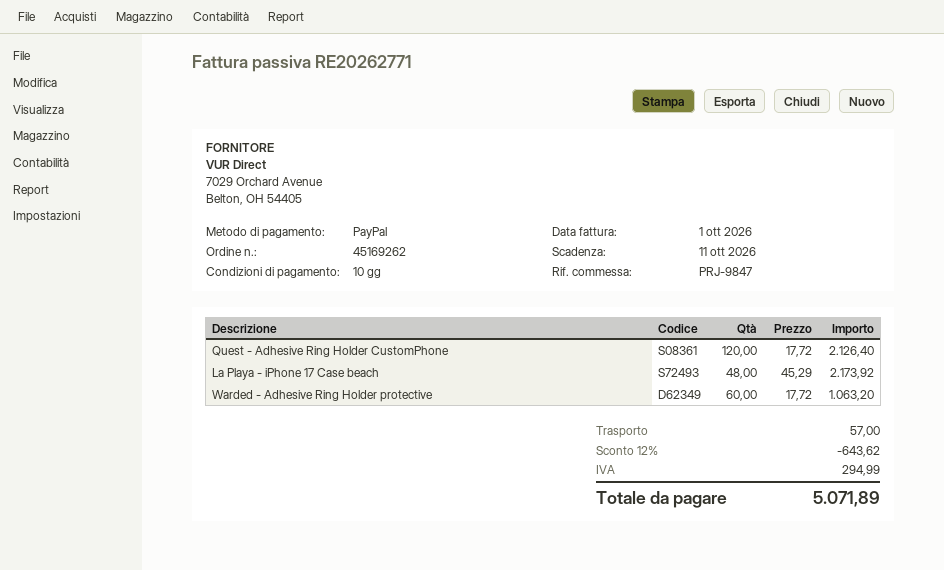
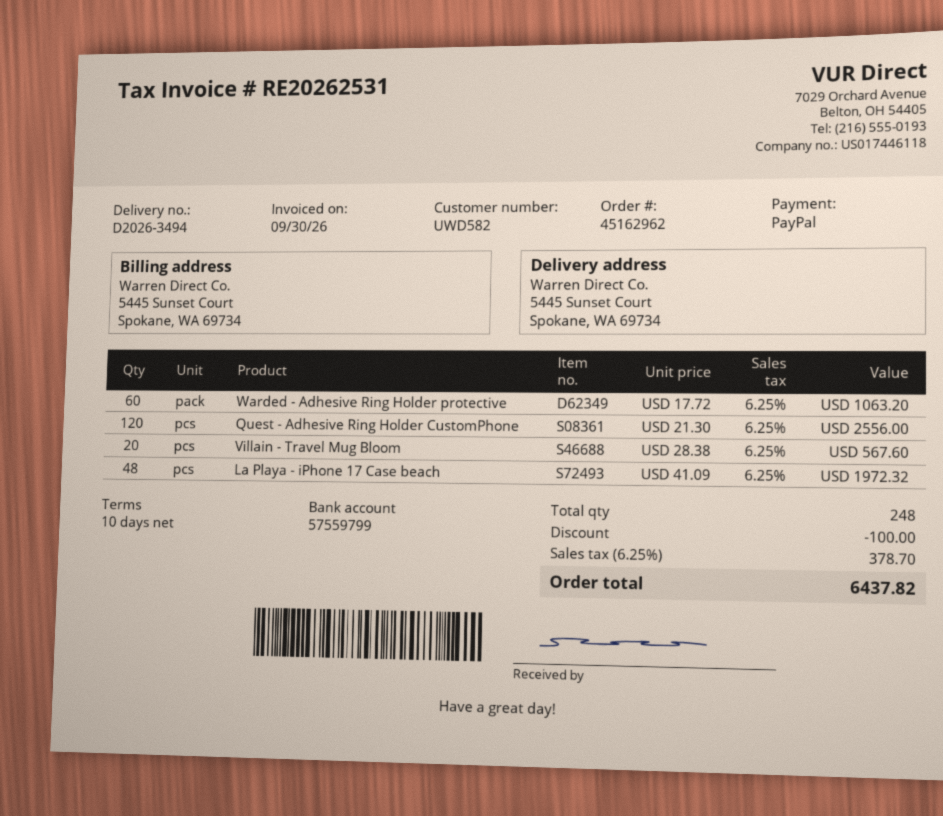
order number: 45169262 -> 45162962
invoice number: RE20262771 -> RE20262531
invoice date: 2026-10-01 -> 2026-09-30
Quest - Adhesive Ring Holder CustomPhone: 120 x 17.72 = 2126.40 -> 120 x 21.30 = 2556.00
La Playa - iPhone 17 Case beach: 48 x 45.29 = 2173.92 -> 48 x 41.09 = 1972.32
Villain - Travel Mug Bloom: none -> 20 x 28.38 = 567.60
discount: 643.62 -> 100.00
shipping: 57.00 -> none
tax: 294.99 -> 378.70
total: 5071.89 -> 6437.82

